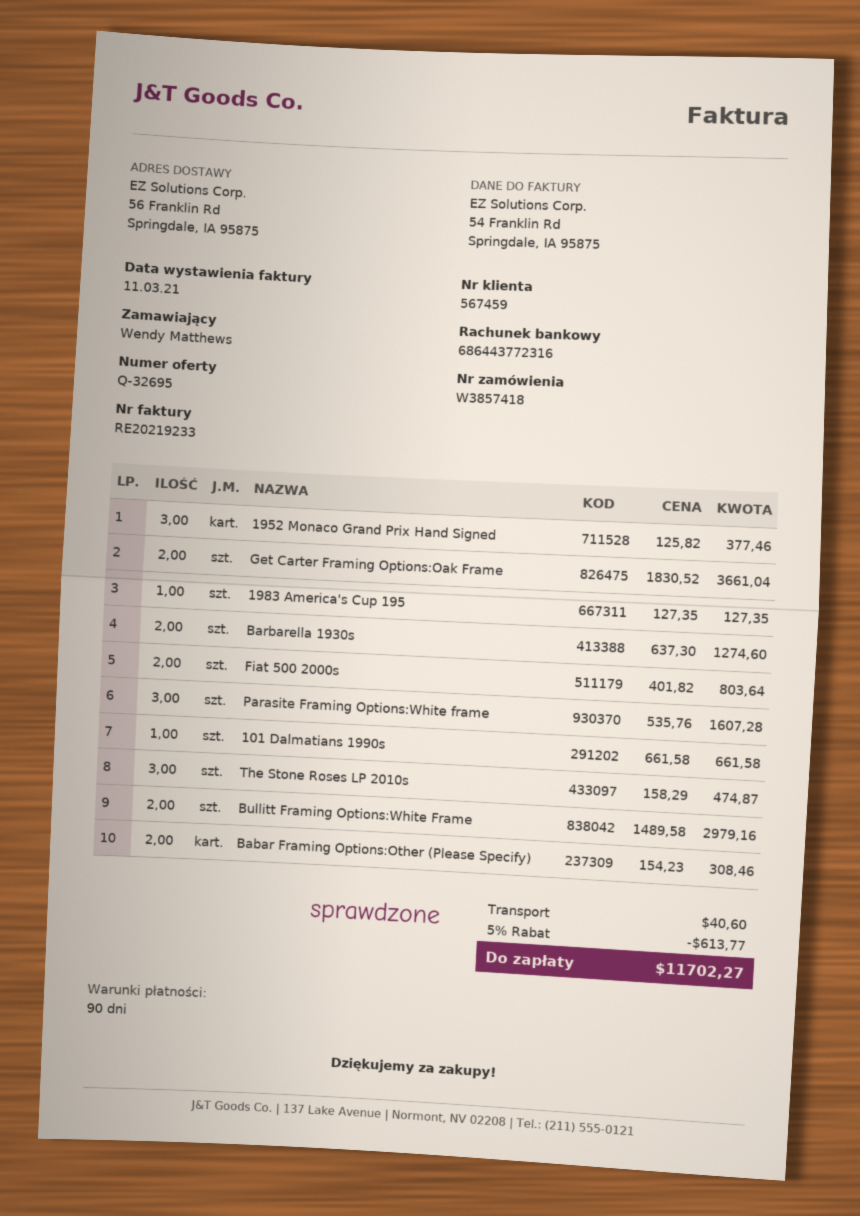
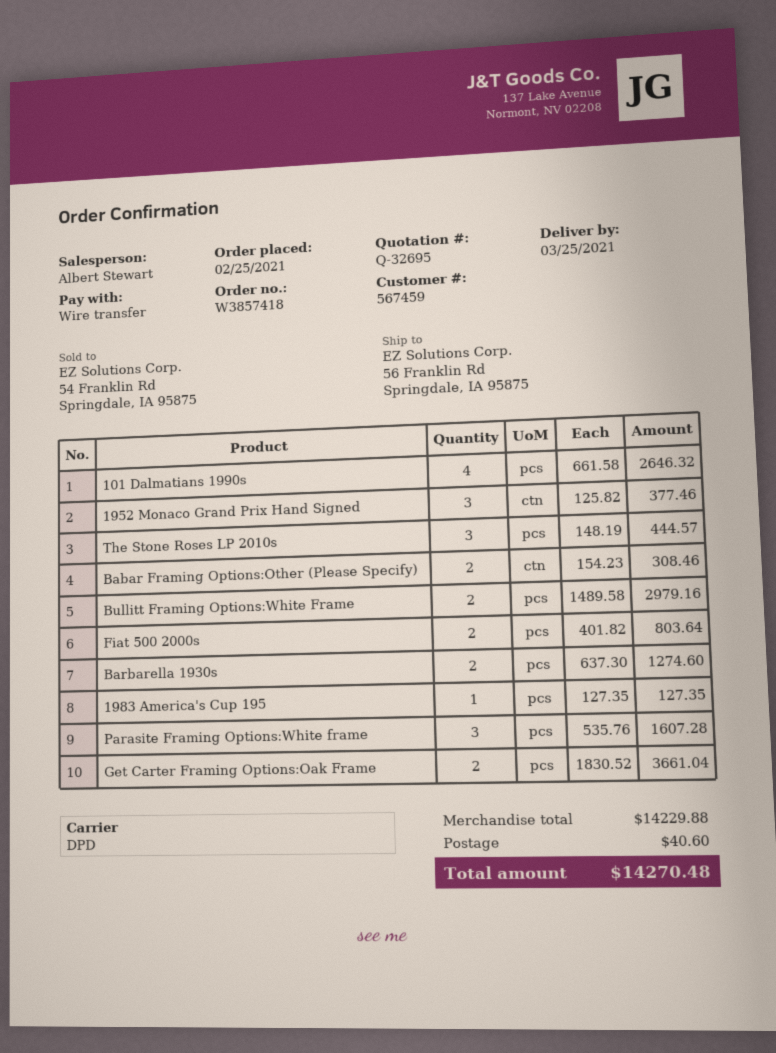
101 Dalmatians 1990s: 1 x 661.58 = 661.58 -> 4 x 661.58 = 2646.32
The Stone Roses LP 2010s: 3 x 158.29 = 474.87 -> 3 x 148.19 = 444.57
discount: 5% = 613.77 -> none
total: 11702.27 -> 14270.48

